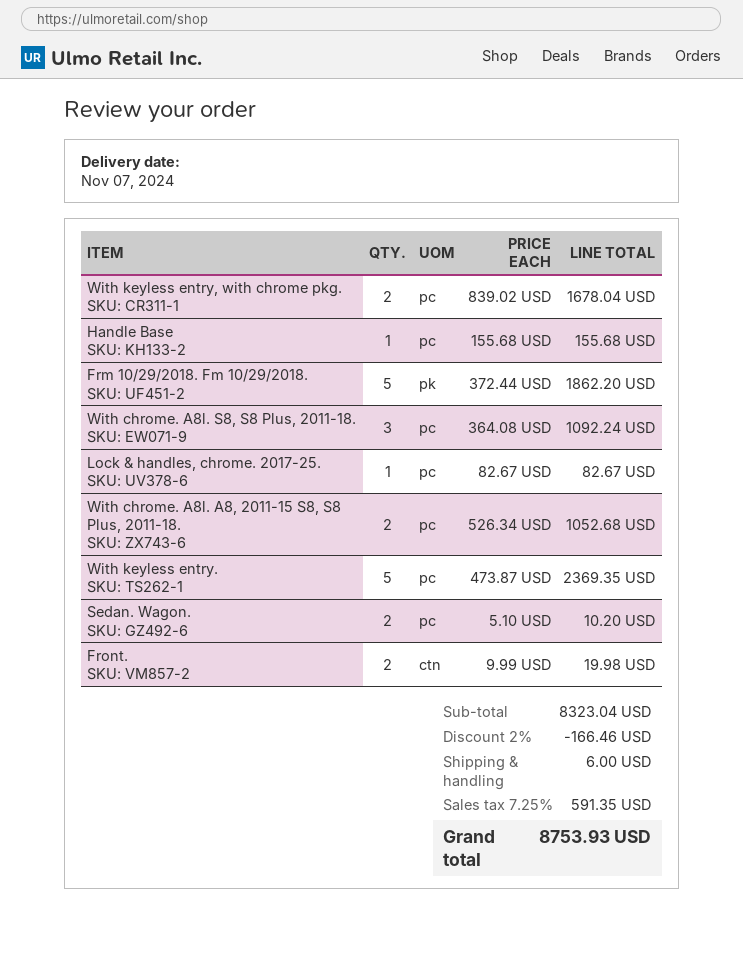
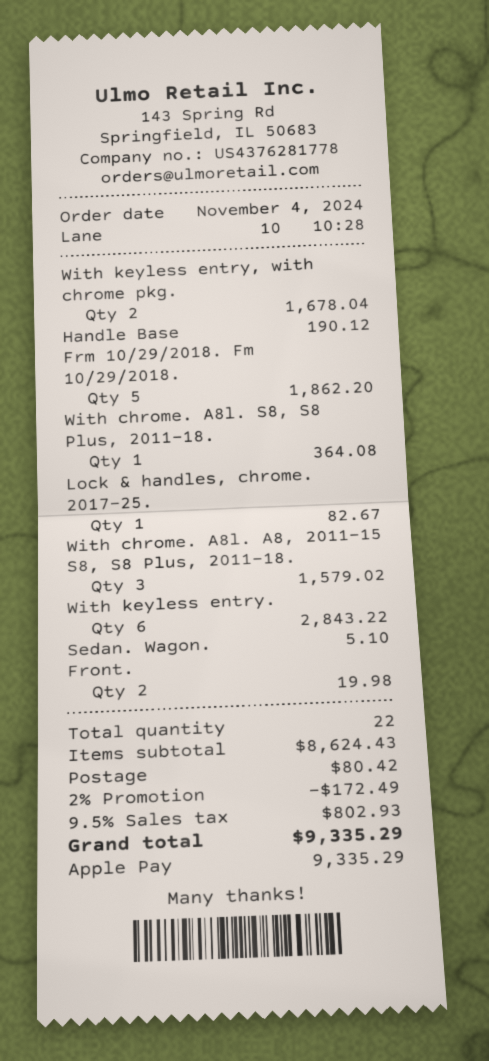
Handle Base: 1 for 155.68 -> 1 for 190.12
With chrome. A8l. S8, S8 Plus, 2011-18.: 3 for 1092.24 -> 1 for 364.08
With chrome. A8l. A8, 2011-15 S8, S8 Plus, 2011-18.: 2 for 1052.68 -> 3 for 1579.02
With keyless entry.: 5 for 2369.35 -> 6 for 2843.22
Sedan. Wagon.: 2 for 10.20 -> 1 for 5.10
subtotal: 8323.04 -> 8624.43
discount: 2% = 166.46 -> 2% = 172.49
shipping: 6.00 -> 80.42
tax: 7.25% = 591.35 -> 9.5% = 802.93
total: 8753.93 -> 9335.29

